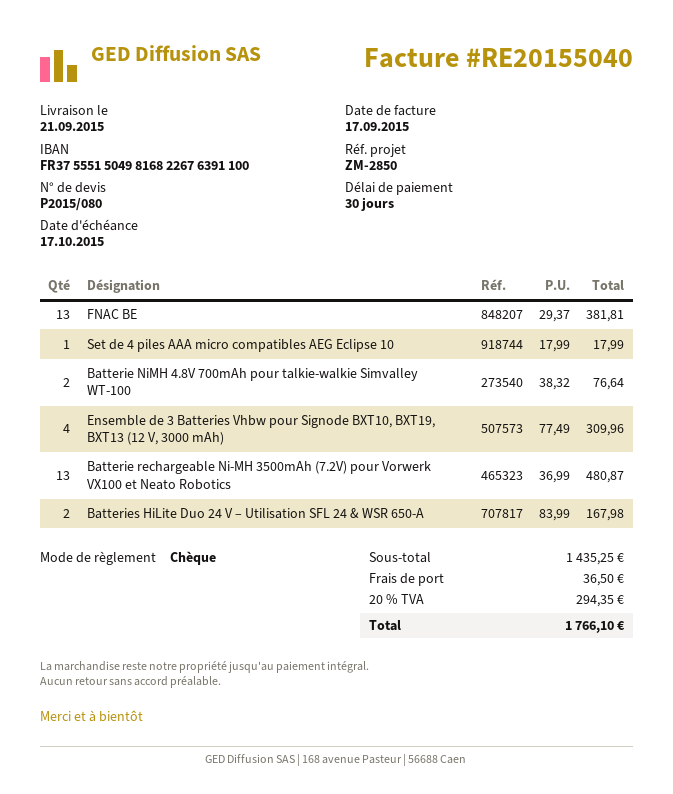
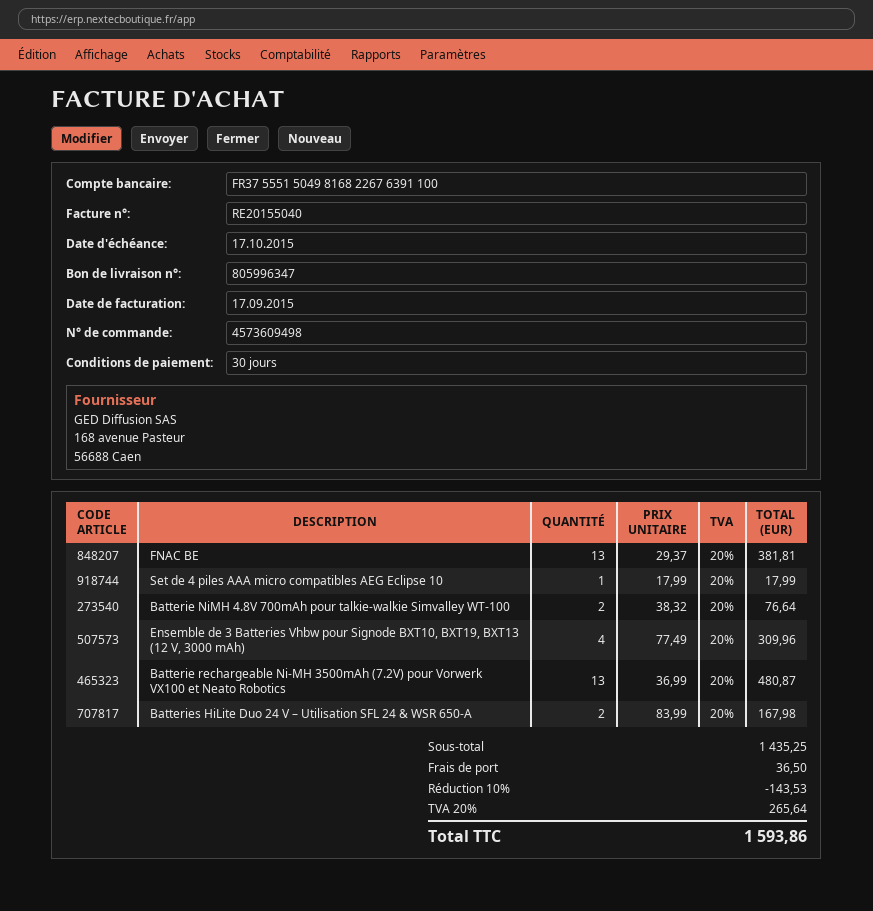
discount: none -> 10% = 143.53
tax: 20% = 294.35 -> 20% = 265.64
total: 1766.10 -> 1593.86

